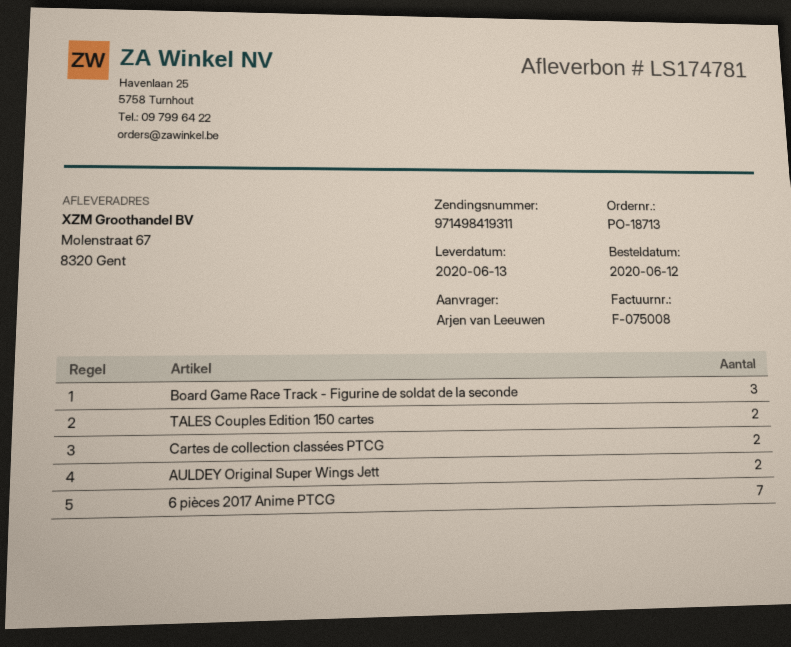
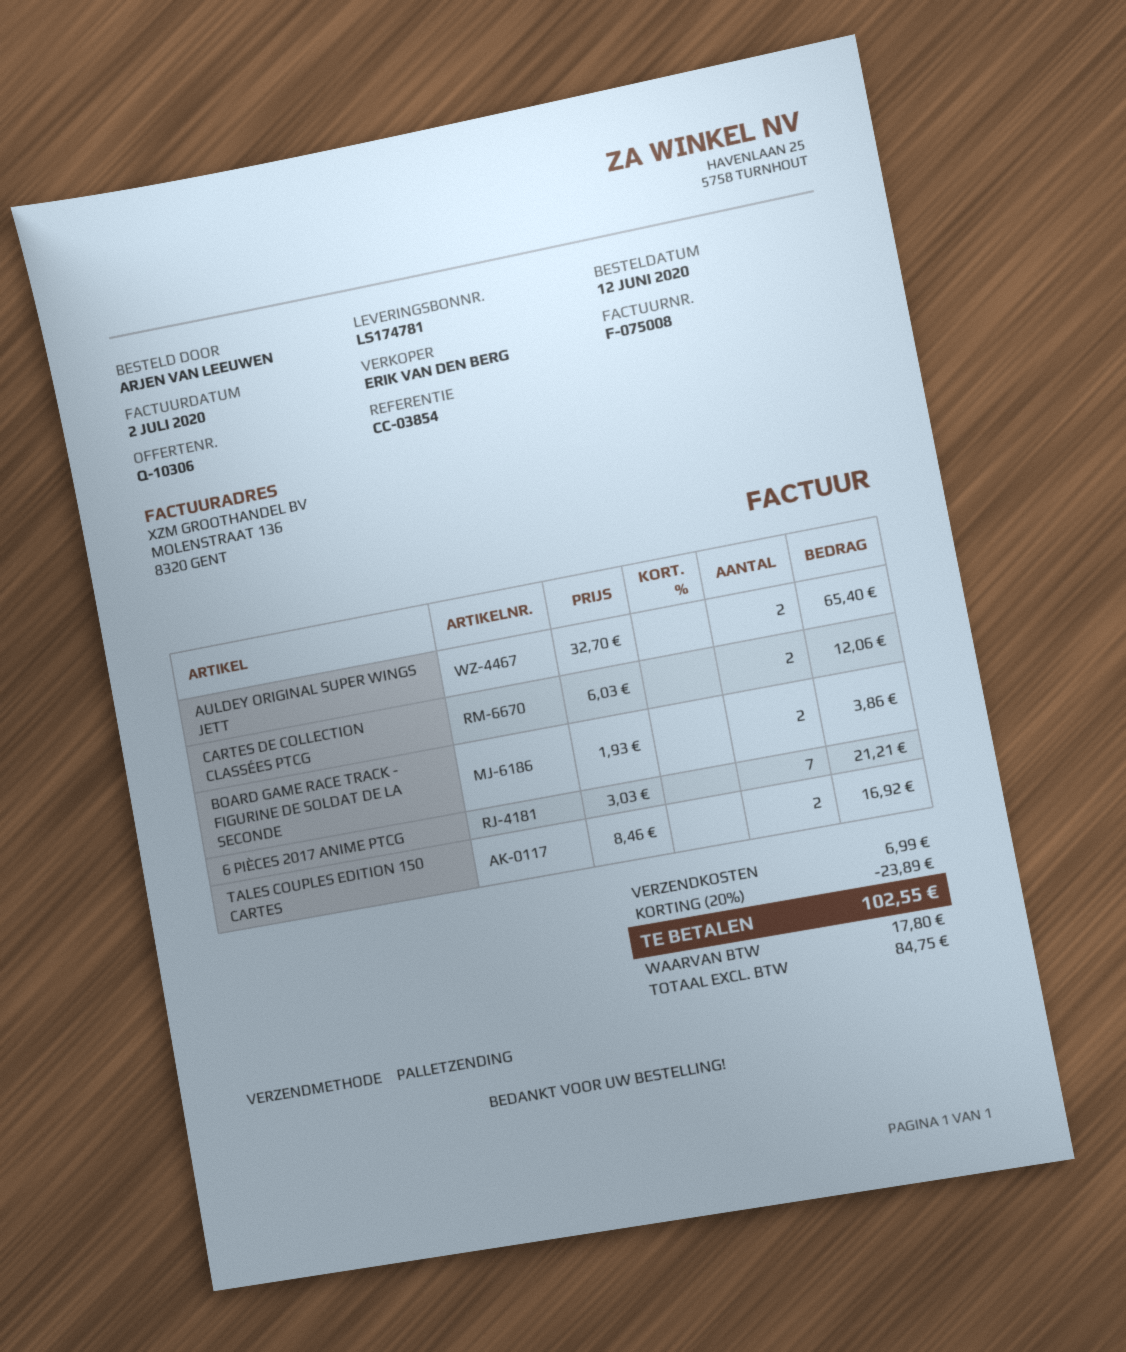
Board Game Race Track - Figurine de soldat de la seconde: 3 -> 2

